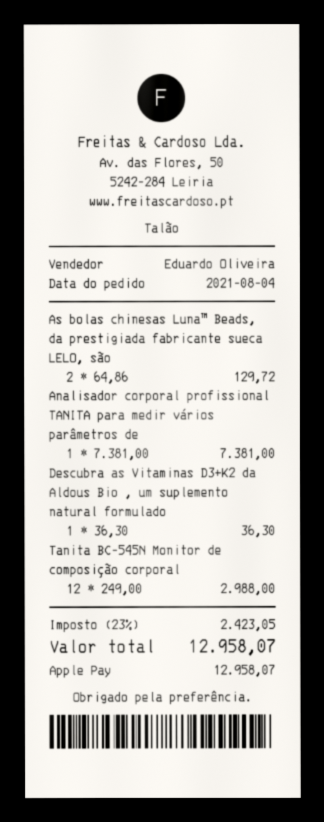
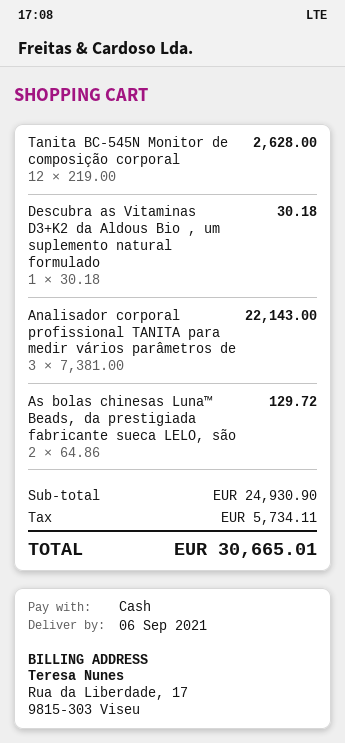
payment method: Apple Pay -> cash
Analisador corporal profissional TANITA para medir vários parâmetros de: 1 x 7381.00 = 7381.00 -> 3 x 7381.00 = 22143.00
Descubra as Vitaminas D3+K2 da Aldous Bio , um suplemento natural formulado: 1 x 36.30 = 36.30 -> 1 x 30.18 = 30.18
Tanita BC-545N Monitor de composição corporal: 12 x 249.00 = 2988.00 -> 12 x 219.00 = 2628.00
tax: 2423.05 -> 5734.11
total: 12958.07 -> 30665.01

